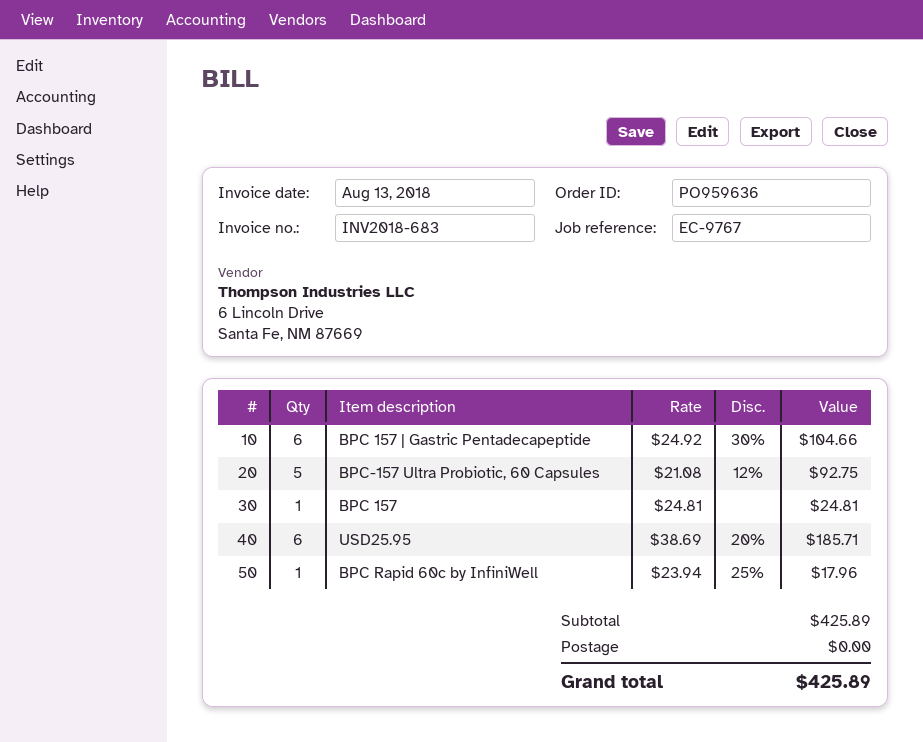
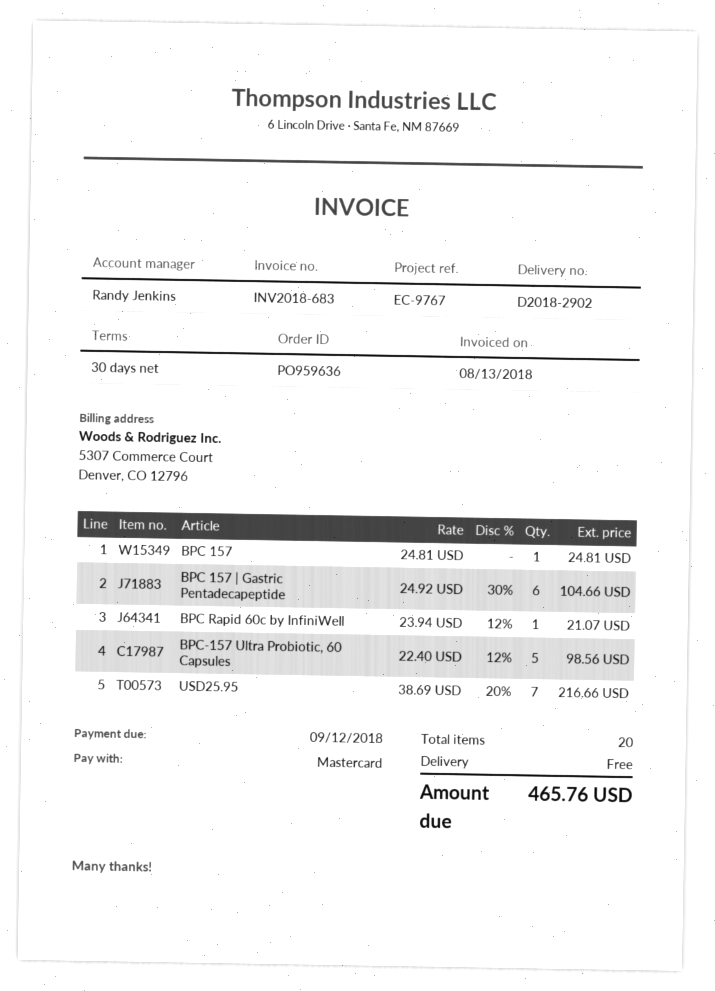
BPC-157 Ultra Probiotic, 60 Capsules: 5 x 21.08 - 12% = 92.75 -> 5 x 22.40 - 12% = 98.56
USD25.95: 6 x 38.69 - 20% = 185.71 -> 7 x 38.69 - 20% = 216.66
BPC Rapid 60c by InfiniWell: 1 x 23.94 - 25% = 17.96 -> 1 x 23.94 - 12% = 21.07
total: 425.89 -> 465.76

